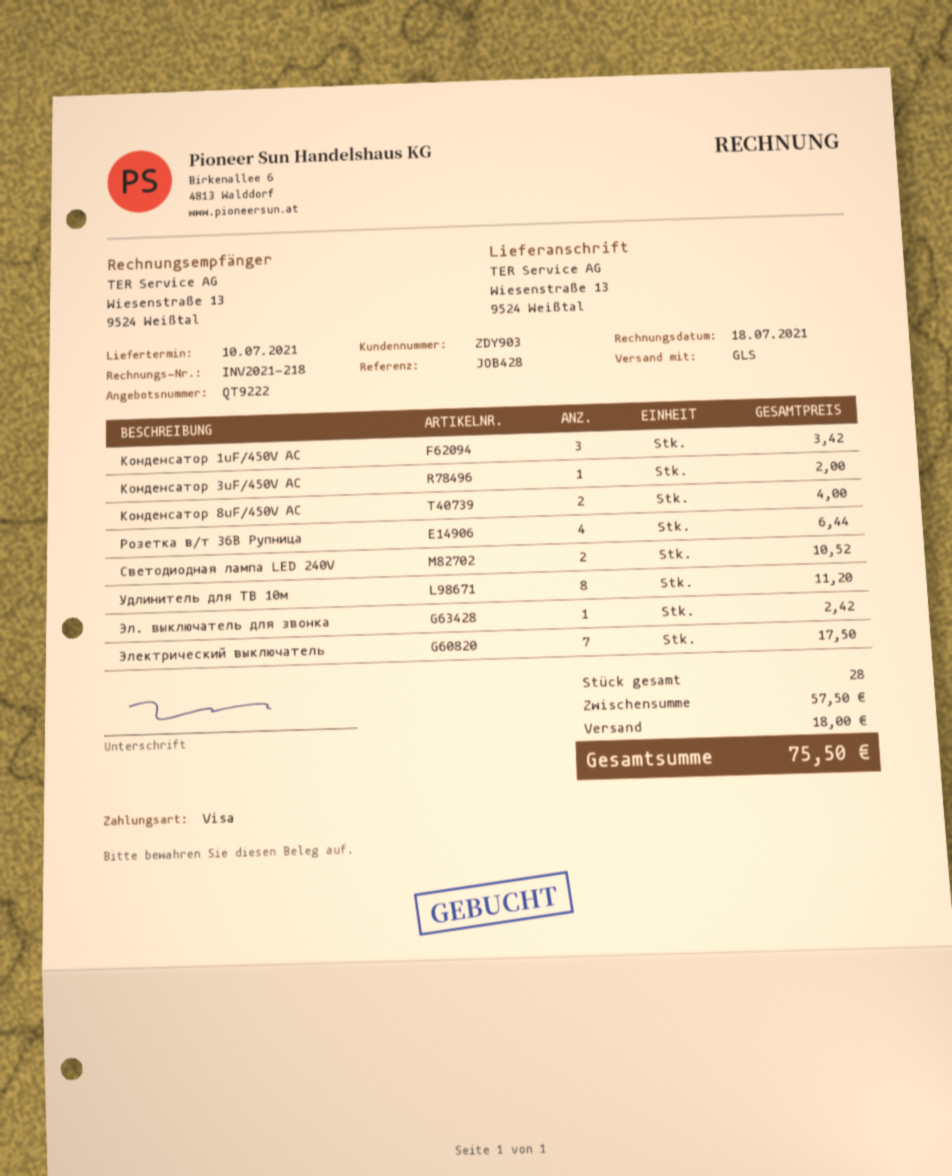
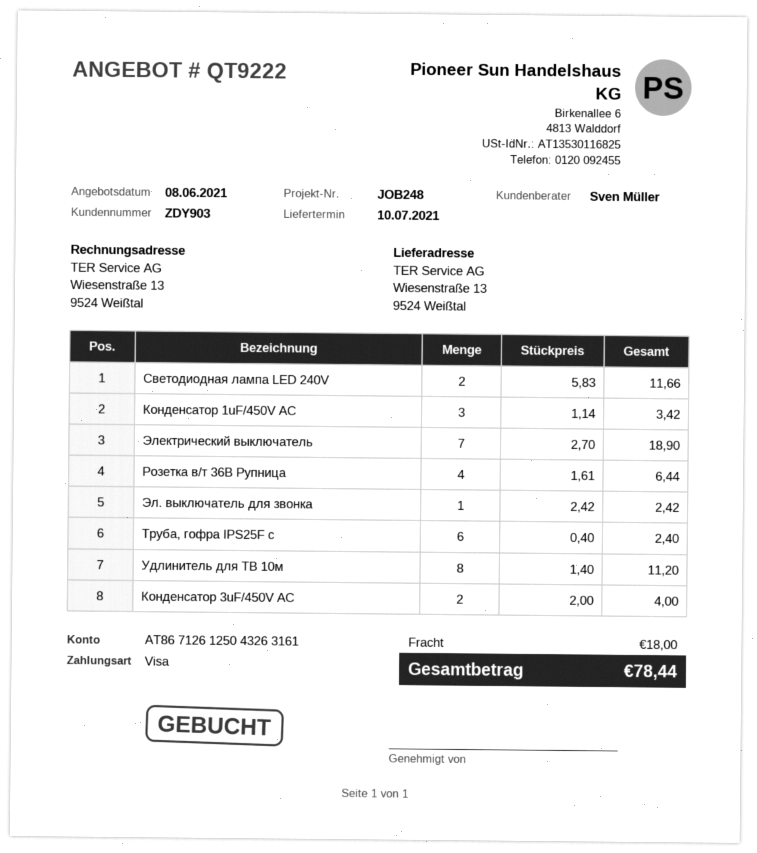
reference: JOB428 -> JOB248
Конденсатор 3uF/450V AC: 1 for 2.00 -> 2 for 4.00
Конденсатор 8uF/450V AC: 2 for 4.00 -> none
Светодиодная лампа LED 240V: 2 for 10.52 -> 2 for 11.66
Электрический выключатель: 7 for 17.50 -> 7 for 18.90
Труба, гофра IPS25F с: none -> 6 for 2.40
total: 75.50 -> 78.44

